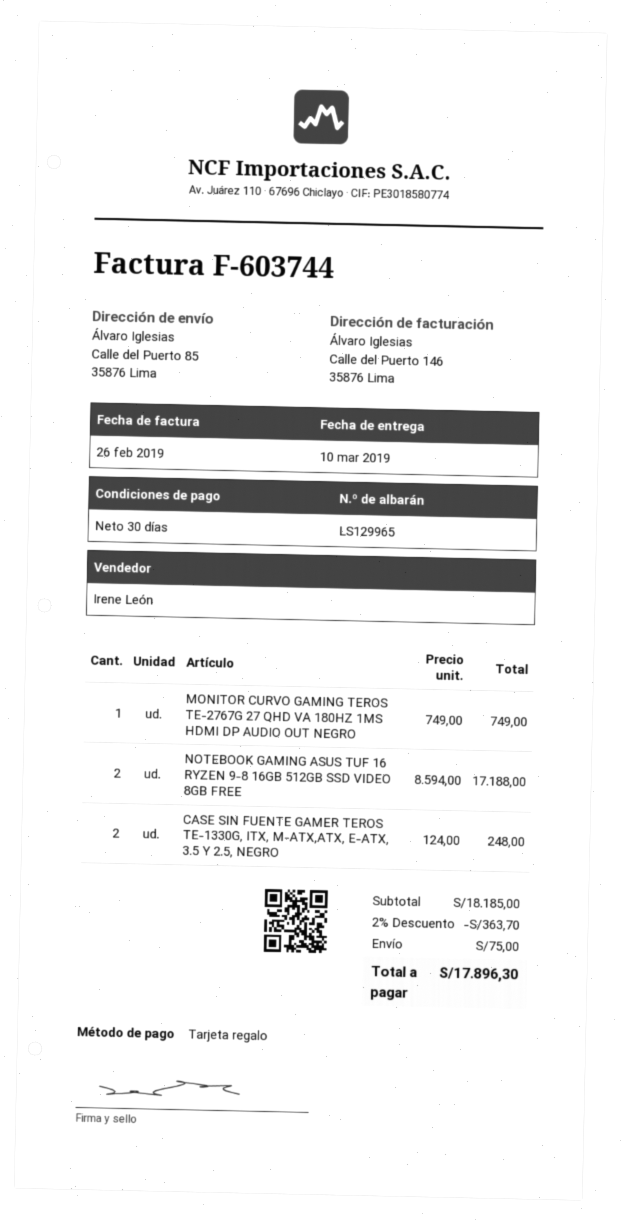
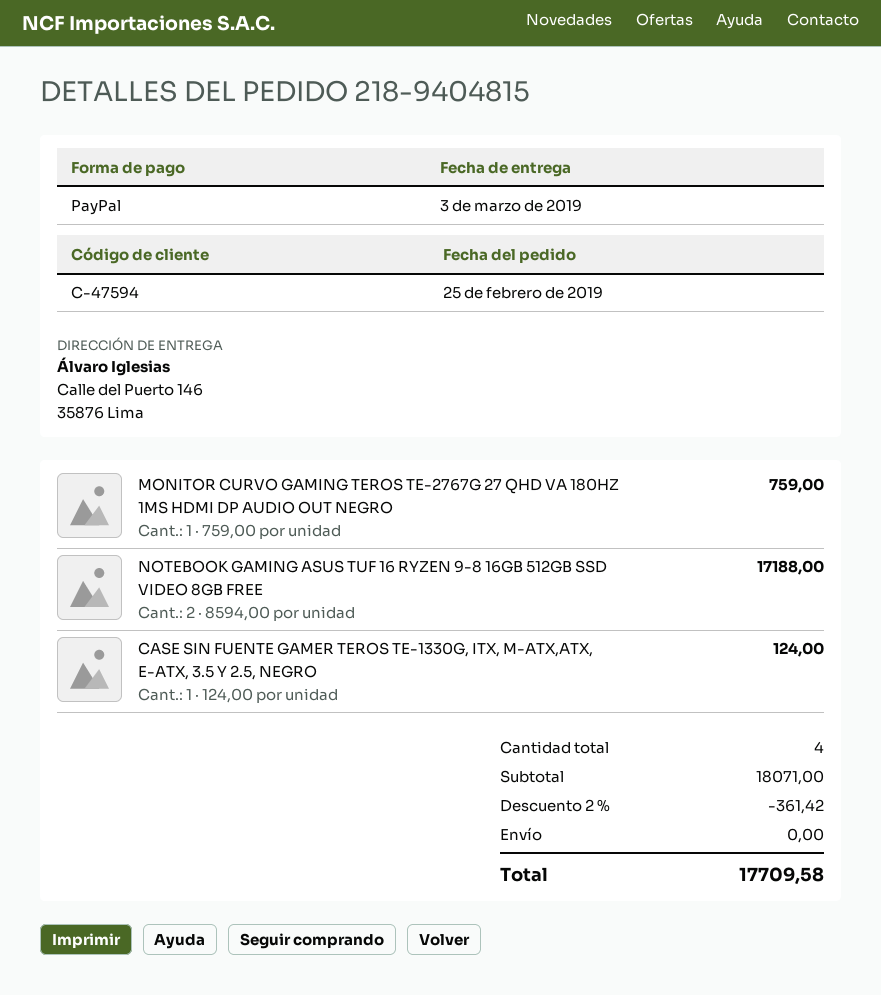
delivery date: 2019-03-10 -> 2019-03-03
payment method: gift card -> PayPal
ship to: Calle del Puerto 85, 35876 Lima -> Calle del Puerto 146, 35876 Lima
MONITOR CURVO GAMING TEROS TE-2767G 27 QHD VA 180HZ 1MS HDMI DP AUDIO OUT NEGRO: 1 x 749.00 = 749.00 -> 1 x 759.00 = 759.00
CASE SIN FUENTE GAMER TEROS TE-1330G, ITX, M-ATX,ATX, E-ATX, 3.5 Y 2.5, NEGRO: 2 x 124.00 = 248.00 -> 1 x 124.00 = 124.00
subtotal: 18185.00 -> 18071.00
discount: 2% = 363.70 -> 2% = 361.42
shipping: 75.00 -> 0.00
total: 17896.30 -> 17709.58

